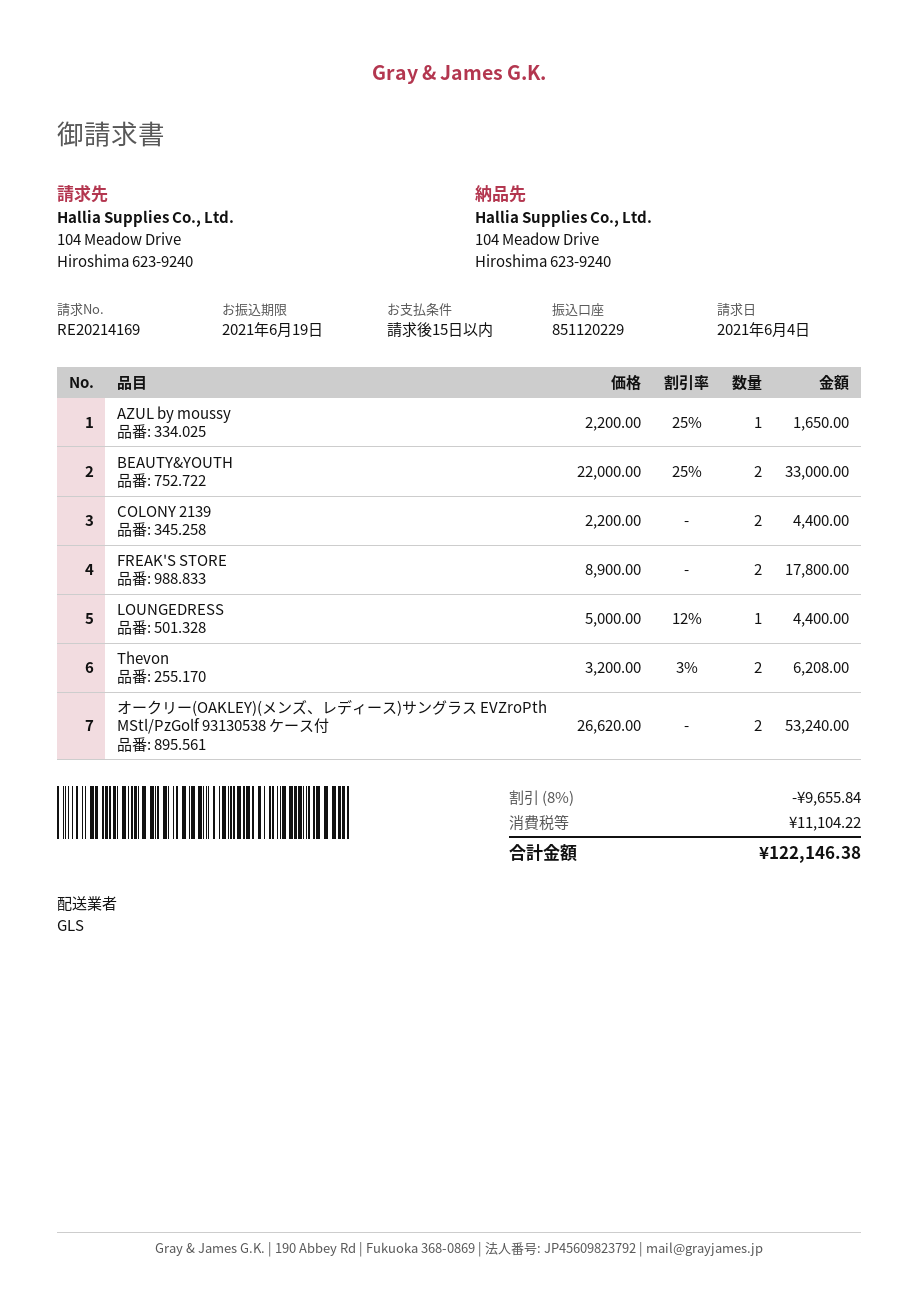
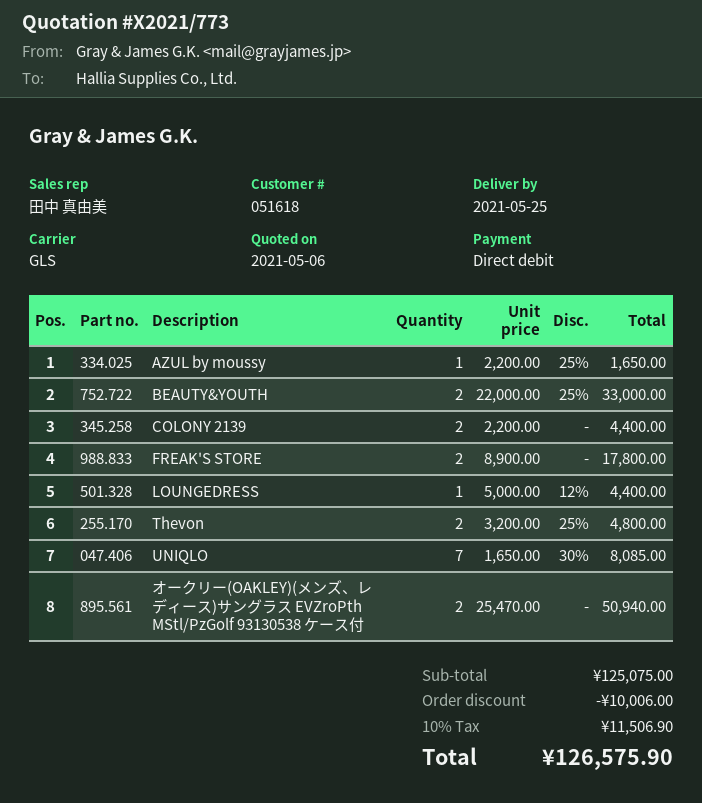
Thevon: 2 x 3200.00 - 3% = 6208.00 -> 2 x 3200.00 - 25% = 4800.00
オークリー(OAKLEY)(メンズ、レディース)サングラス EVZroPth MStl/PzGolf 93130538 ケース付: 2 x 26620.00 = 53240.00 -> 2 x 25470.00 = 50940.00
UNIQLO: none -> 7 x 1650.00 - 30% = 8085.00
discount: 9655.84 -> 10006.00
tax: 11104.22 -> 11506.90
total: 122146.38 -> 126575.90

